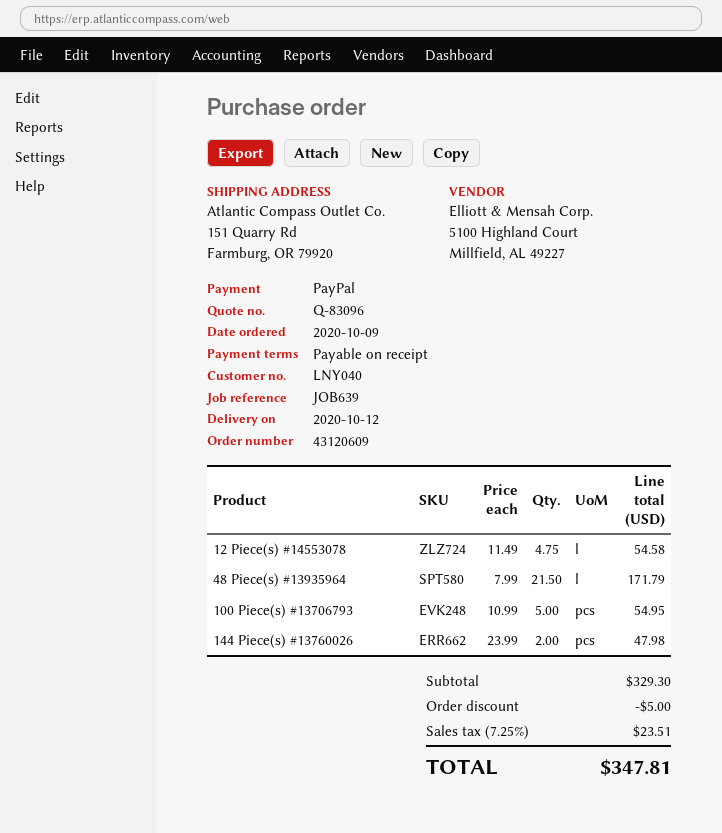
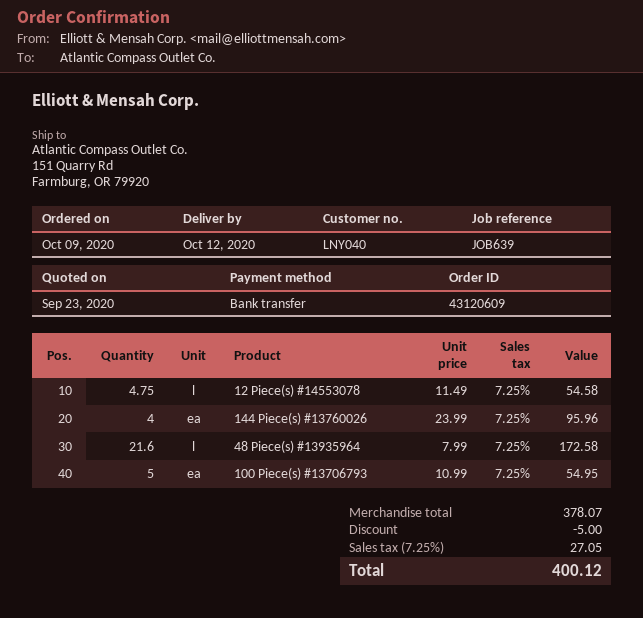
payment method: PayPal -> bank transfer
48 Piece(s) #13935964: 21.5 x 7.99 = 171.79 -> 21.6 x 7.99 = 172.58
144 Piece(s) #13760026: 2 x 23.99 = 47.98 -> 4 x 23.99 = 95.96
subtotal: 329.30 -> 378.07
tax: 7.25% = 23.51 -> 7.25% = 27.05
total: 347.81 -> 400.12

